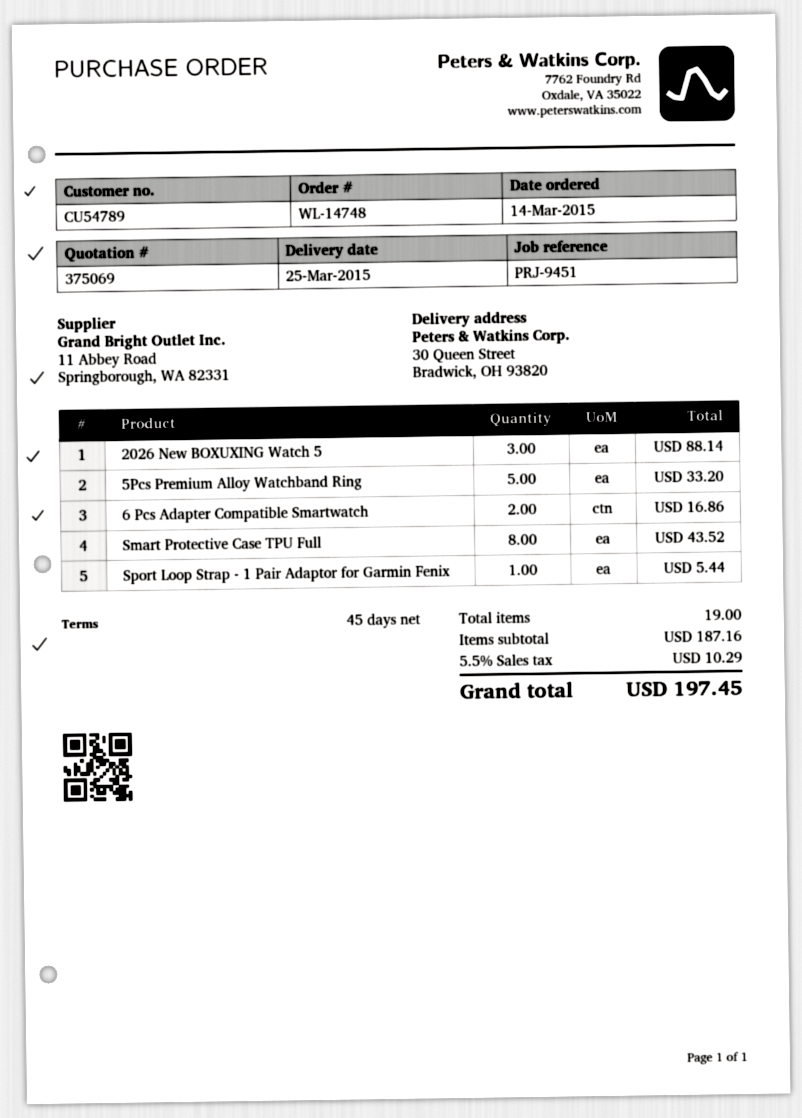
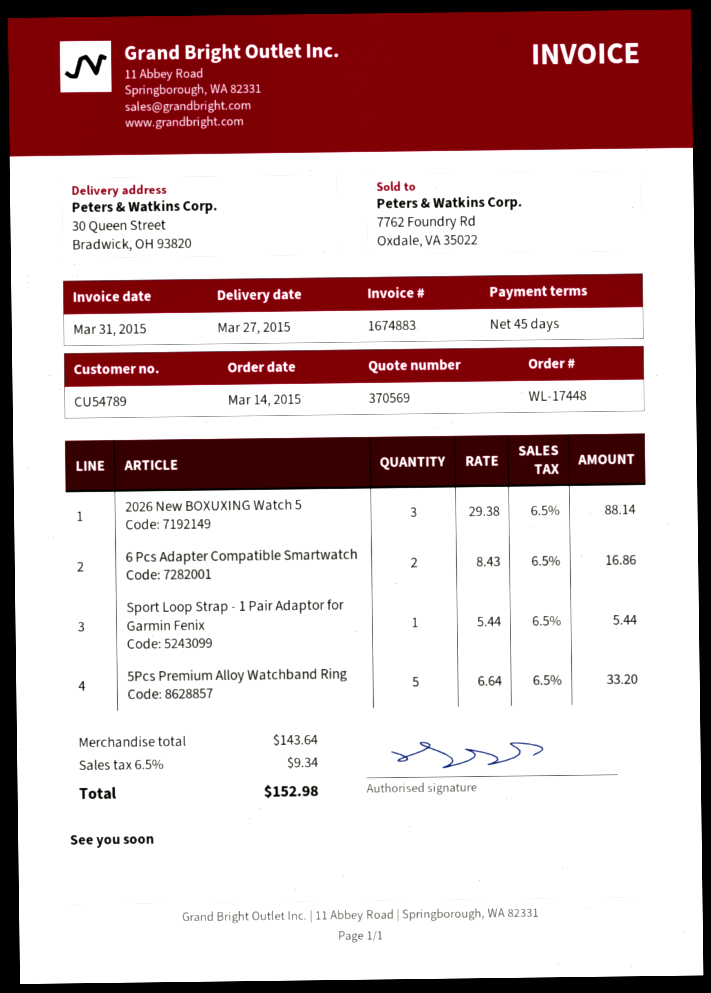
quote number: 375069 -> 370569
order number: WL-14748 -> WL-17448
delivery date: 2015-03-25 -> 2015-03-27
Smart Protective Case TPU Full: 8 for 43.52 -> none
subtotal: 187.16 -> 143.64
tax: 5.5% = 10.29 -> 6.5% = 9.34
total: 197.45 -> 152.98

